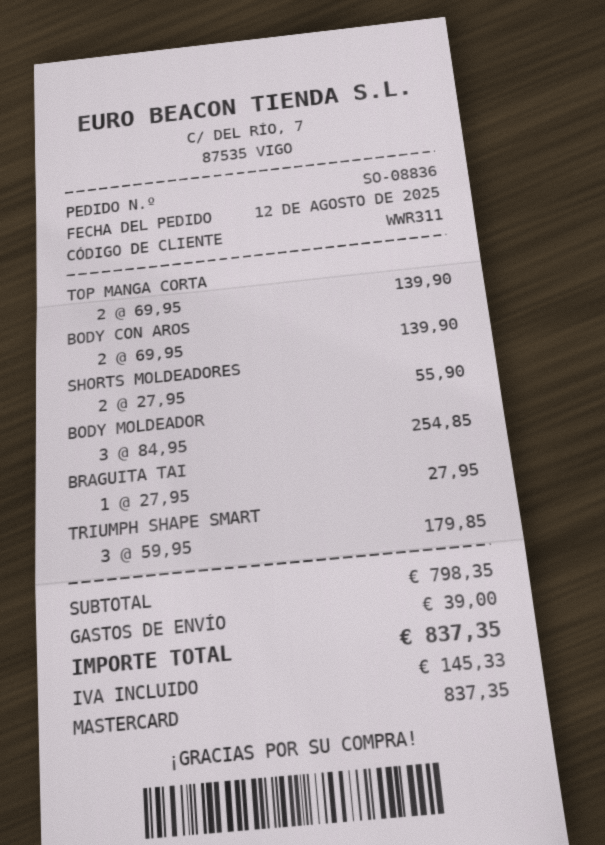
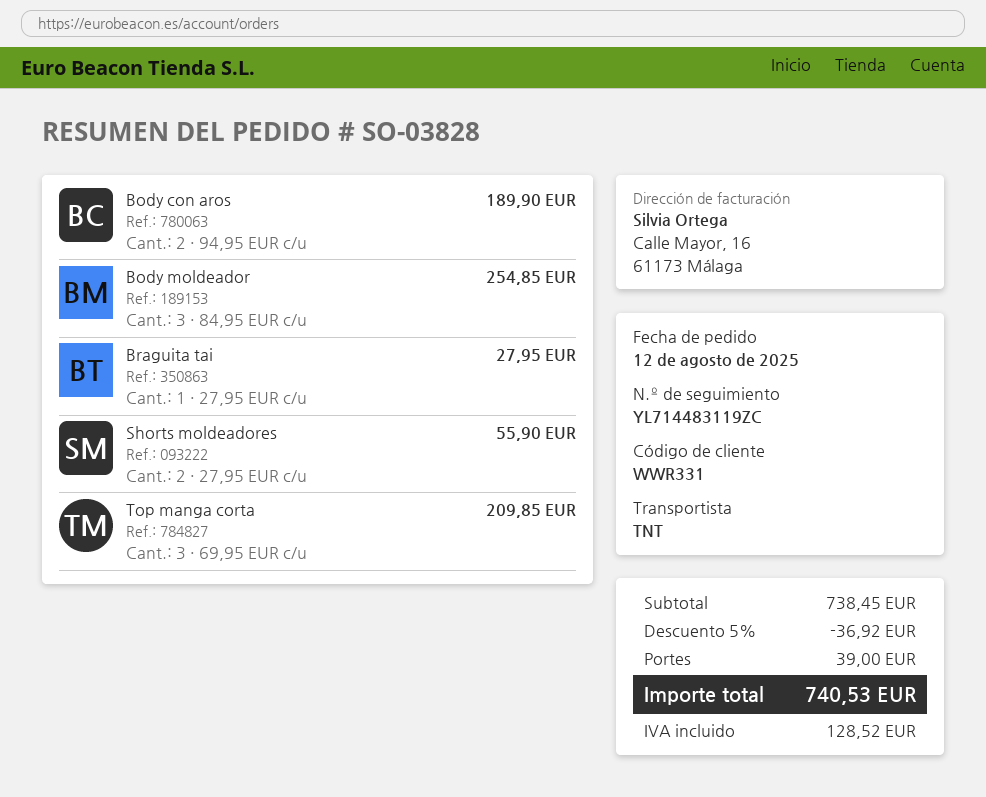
order number: SO-08836 -> SO-03828
customer number: WWR311 -> WWR331
TOP MANGA CORTA: 2 x 69.95 = 139.90 -> 3 x 69.95 = 209.85
BODY CON AROS: 2 x 69.95 = 139.90 -> 2 x 94.95 = 189.90
TRIUMPH SHAPE SMART: 3 x 59.95 = 179.85 -> none
subtotal: 798.35 -> 738.45
discount: none -> 5% = 36.92
tax: 145.33 -> 128.52
total: 837.35 -> 740.53

